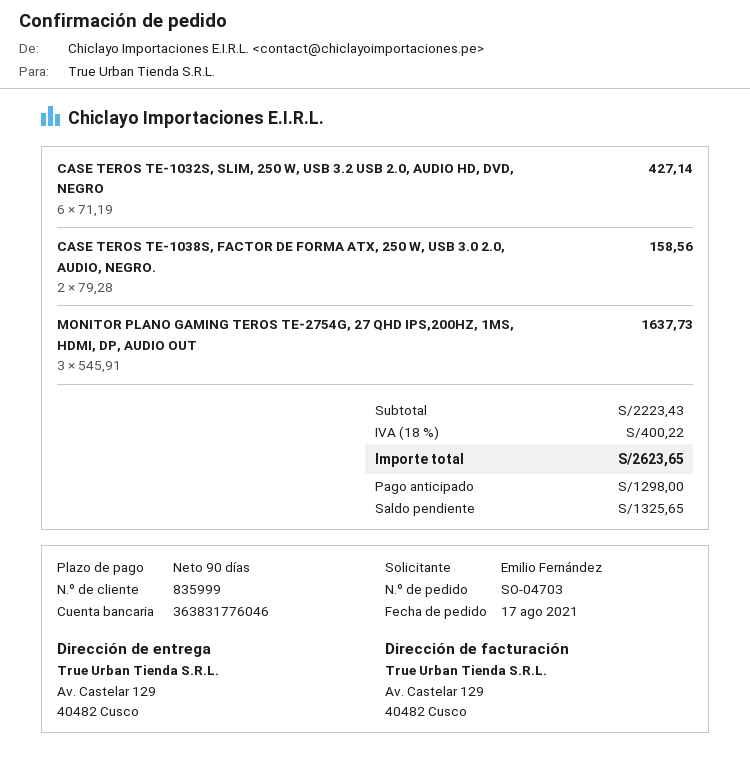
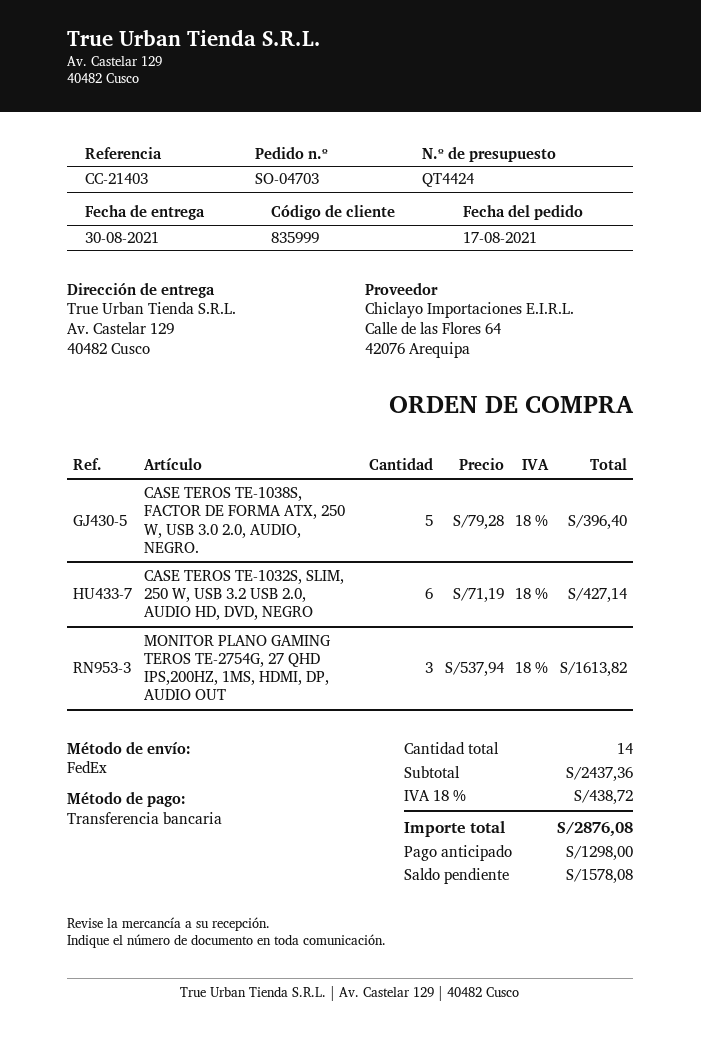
CASE TEROS TE-1038S, FACTOR DE FORMA ATX, 250 W, USB 3.0 2.0, AUDIO, NEGRO.: 2 x 79.28 = 158.56 -> 5 x 79.28 = 396.40
MONITOR PLANO GAMING TEROS TE-2754G, 27 QHD IPS,200HZ, 1MS, HDMI, DP, AUDIO OUT: 3 x 545.91 = 1637.73 -> 3 x 537.94 = 1613.82
subtotal: 2223.43 -> 2437.36
tax: 18% = 400.22 -> 18% = 438.72
total: 2623.65 -> 2876.08
balance: 1325.65 -> 1578.08

